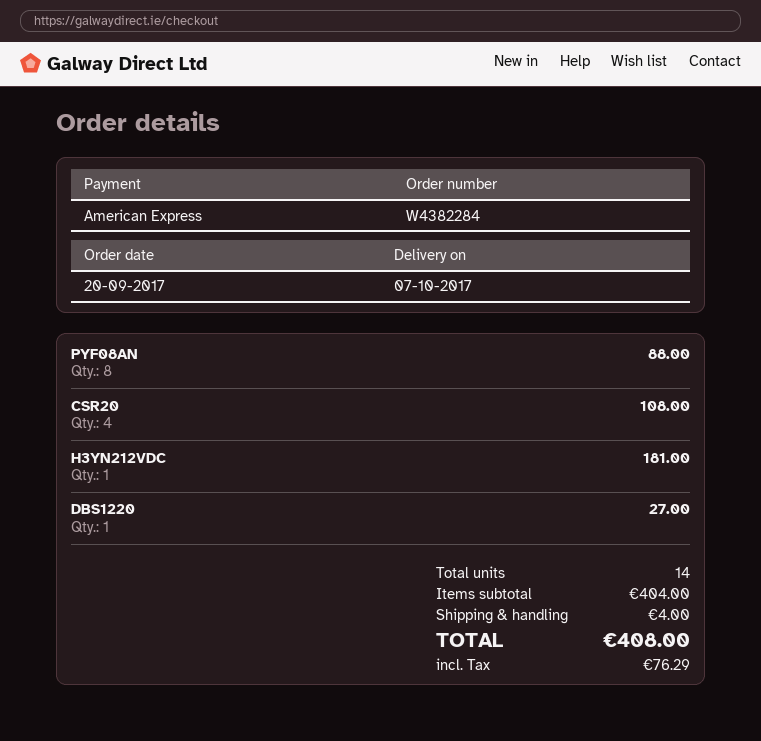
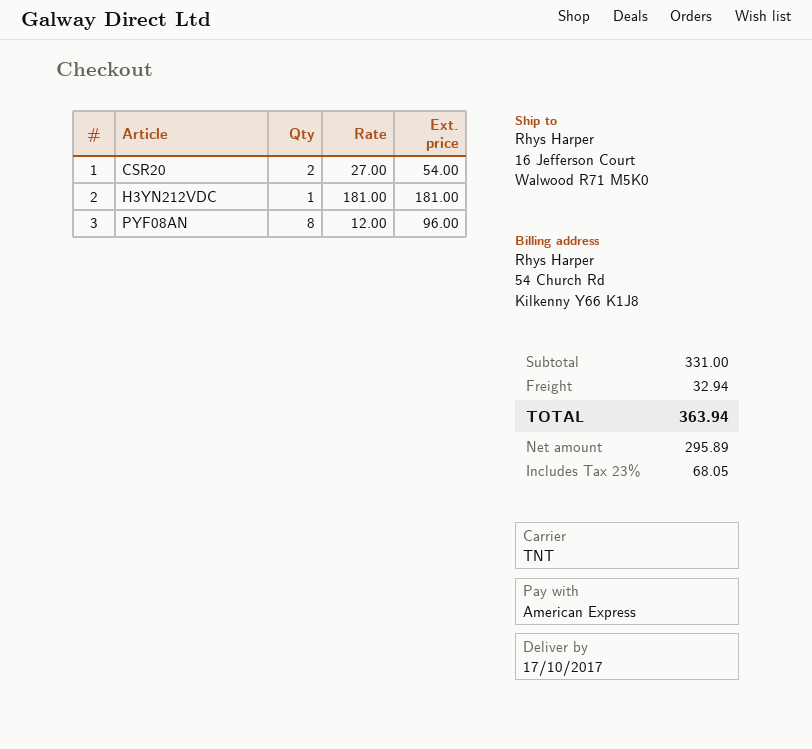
delivery date: 2017-10-07 -> 2017-10-17
PYF08AN: 8 for 88.00 -> 8 for 96.00
CSR20: 4 for 108.00 -> 2 for 54.00
DBS1220: 1 for 27.00 -> none
subtotal: 404.00 -> 331.00
shipping: 4.00 -> 32.94
tax: 76.29 -> 68.05
total: 408.00 -> 363.94

